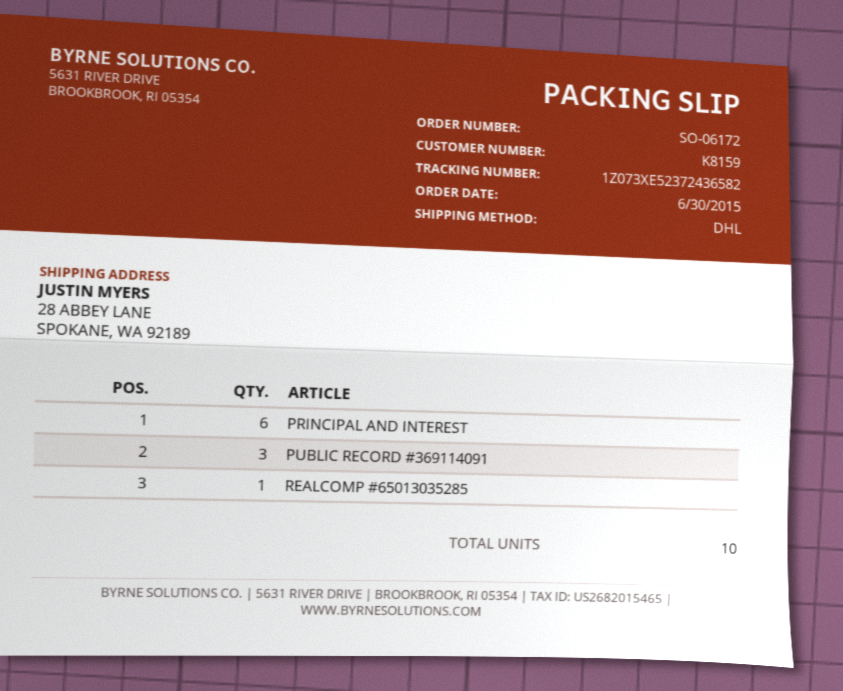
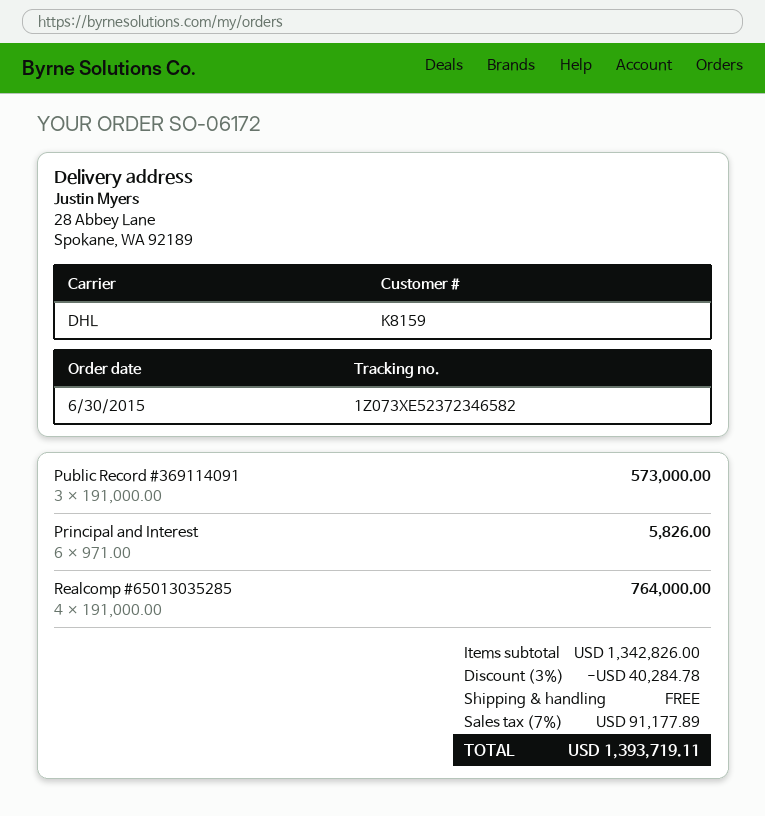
tracking number: 1Z073XE52372436582 -> 1Z073XE52372346582
REALCOMP #65013035285: 1 -> 4

